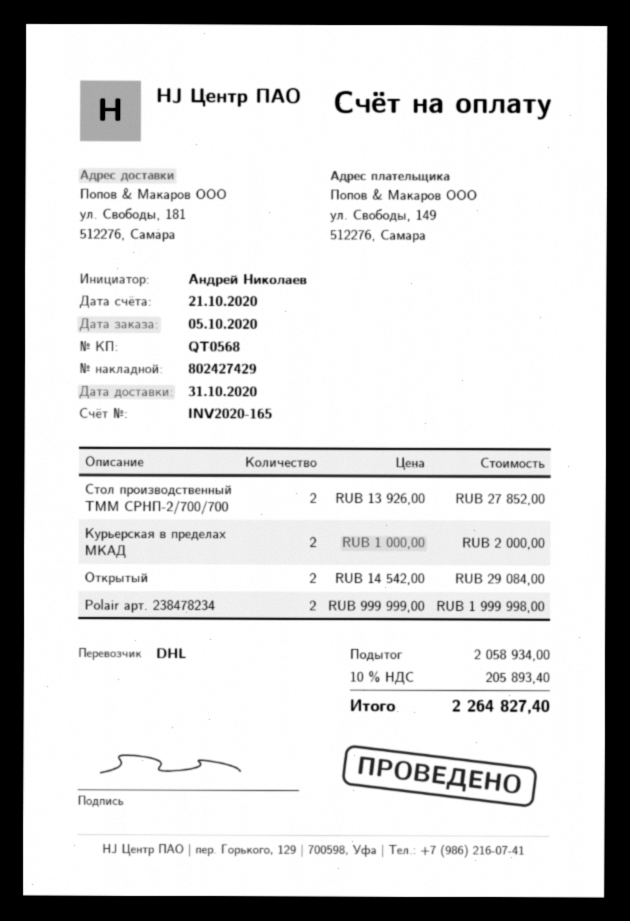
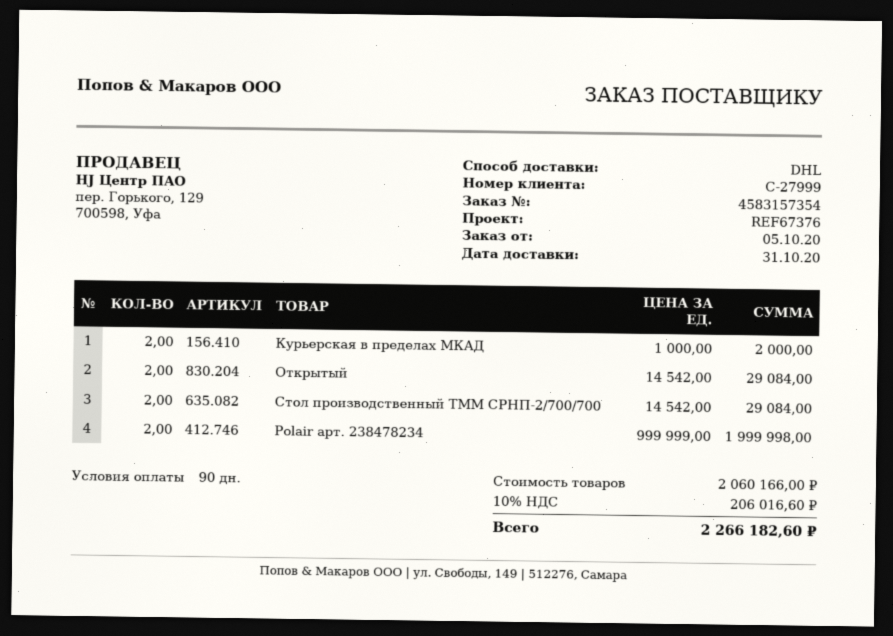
Стол производственный ТММ СРНП-2/700/700: 2 x 13926.00 = 27852.00 -> 2 x 14542.00 = 29084.00
subtotal: 2058934.00 -> 2060166.00
tax: 10% = 205893.40 -> 10% = 206016.60
total: 2264827.40 -> 2266182.60

